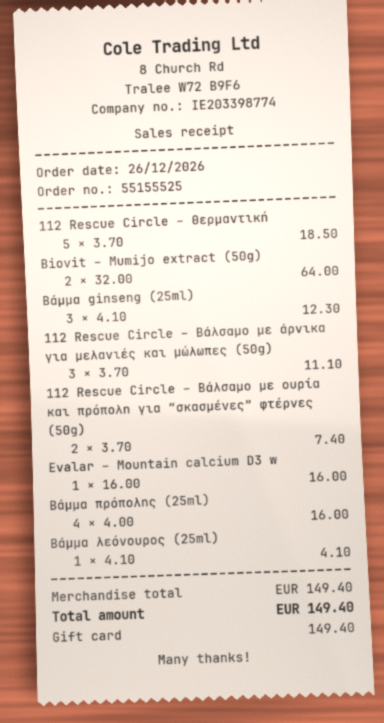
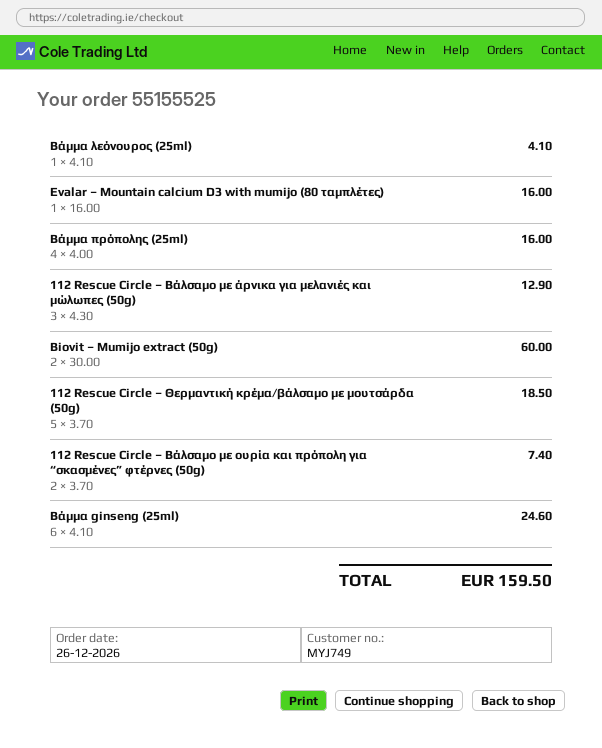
Biovit – Mumijo extract (50g): 2 x 32.00 = 64.00 -> 2 x 30.00 = 60.00
Βάμμα ginseng (25ml): 3 x 4.10 = 12.30 -> 6 x 4.10 = 24.60
112 Rescue Circle – Βάλσαμο με άρνικα για μελανιές και μώλωπες (50g): 3 x 3.70 = 11.10 -> 3 x 4.30 = 12.90
total: 149.40 -> 159.50

